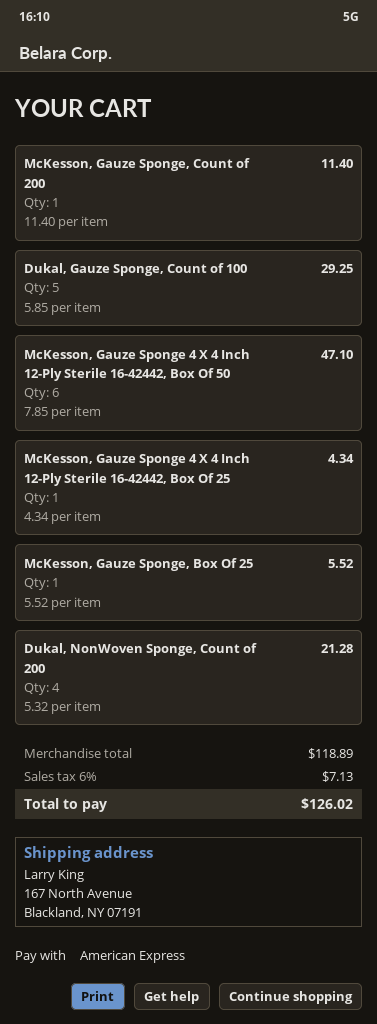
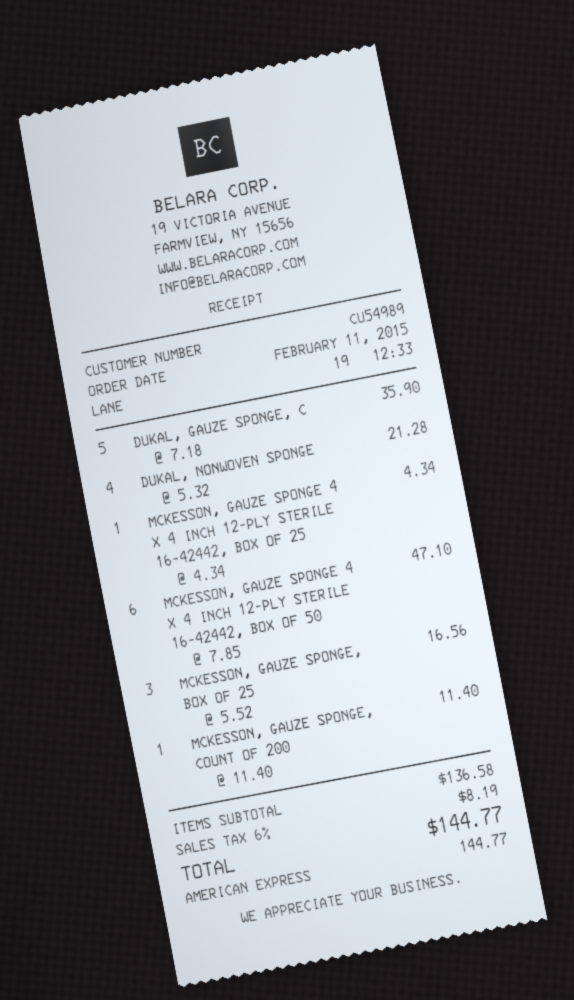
Dukal, Gauze Sponge, Count of 100: 5 x 5.85 = 29.25 -> 5 x 7.18 = 35.90
McKesson, Gauze Sponge, Box Of 25: 1 x 5.52 = 5.52 -> 3 x 5.52 = 16.56
subtotal: 118.89 -> 136.58
tax: 6% = 7.13 -> 6% = 8.19
total: 126.02 -> 144.77

